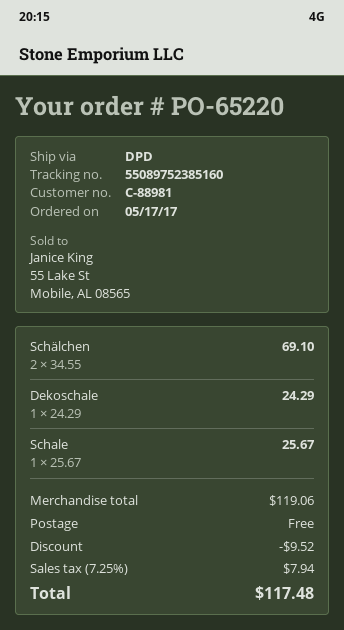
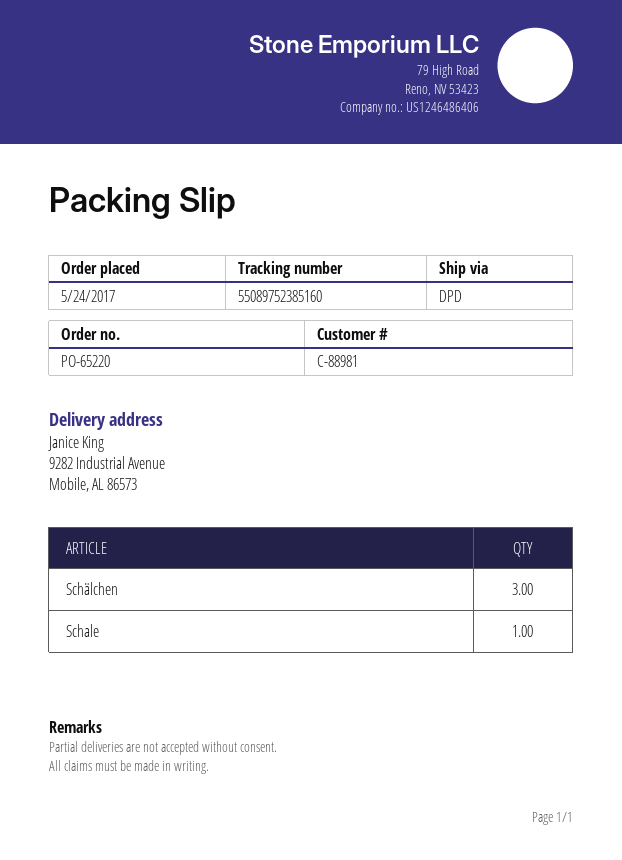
order date: 2017-05-17 -> 2017-05-24
Schälchen: 2 -> 3
Dekoschale: 1 -> none

